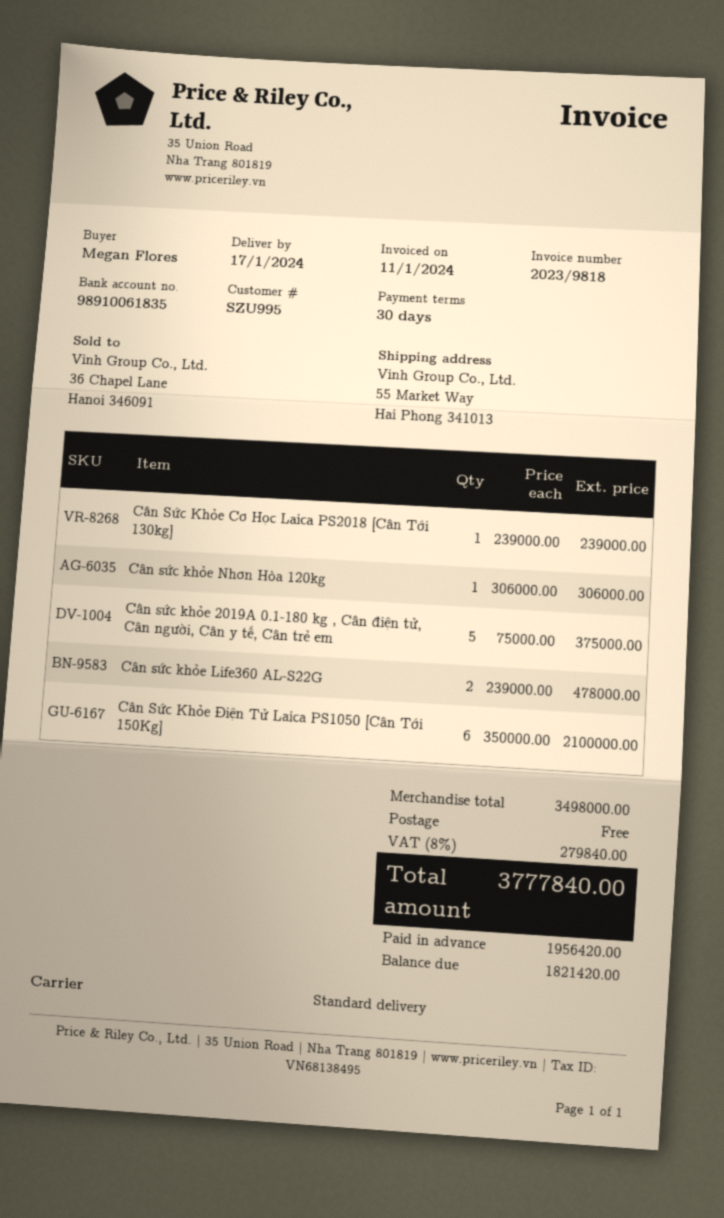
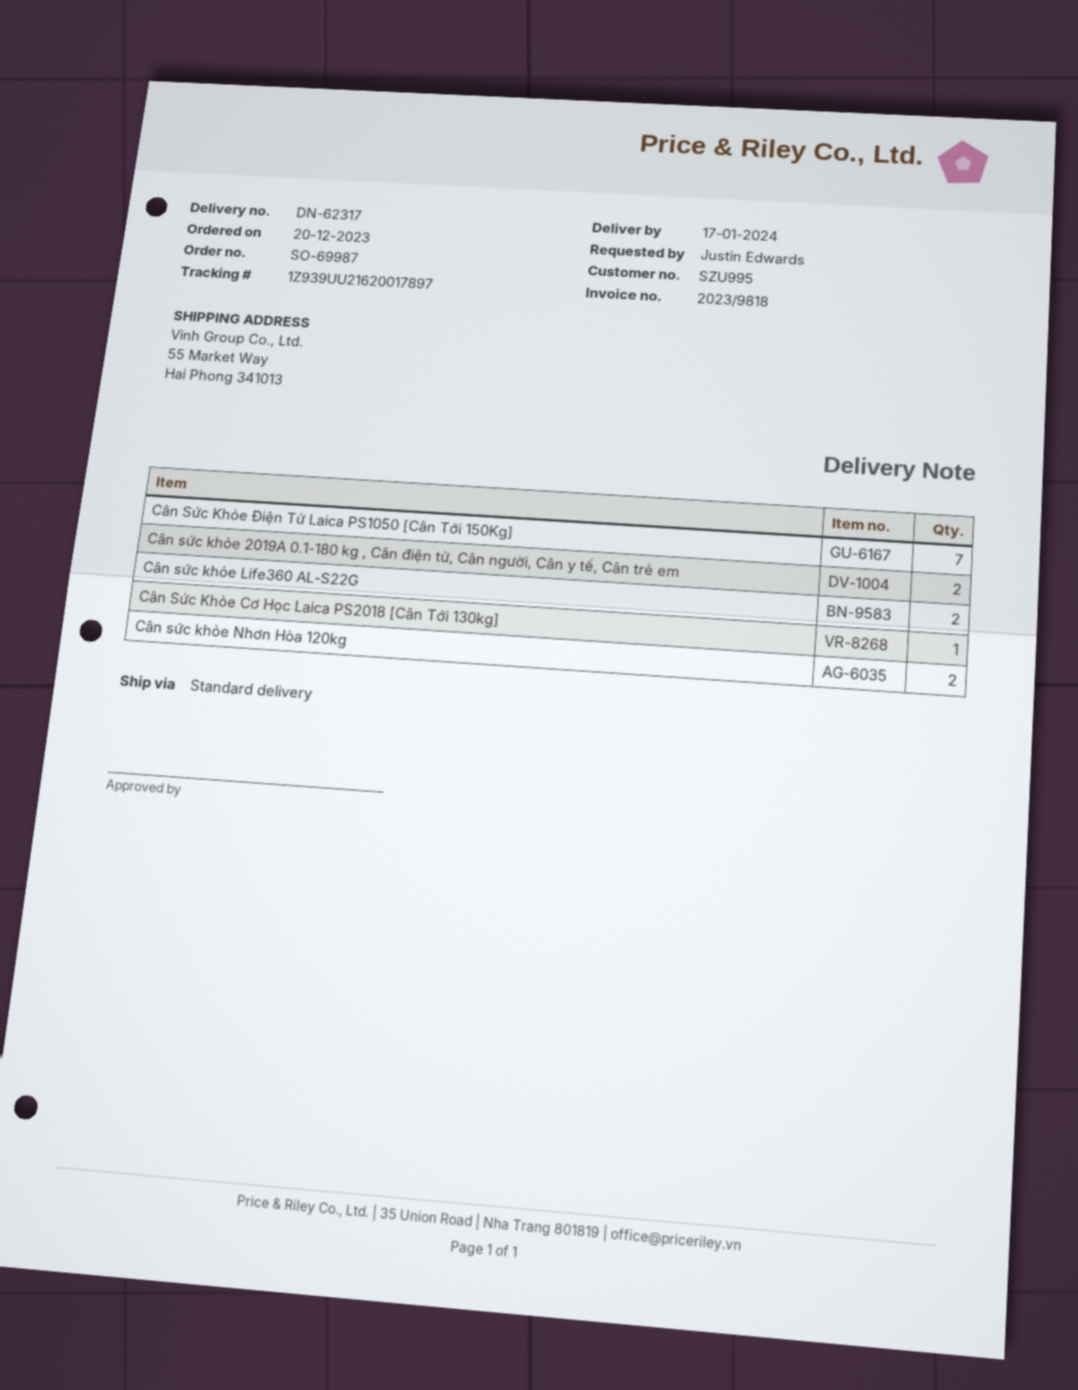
ordered by: Megan Flores -> Justin Edwards
Cân sức khỏe Nhơn Hòa 120kg: 1 -> 2
Cân sức khỏe 2019A 0.1-180 kg , Cân điện tử, Cân người, Cân y tế, Cân trẻ em: 5 -> 2
Cân Sức Khỏe Điện Tử Laica PS1050 [Cân Tới 150Kg]: 6 -> 7

